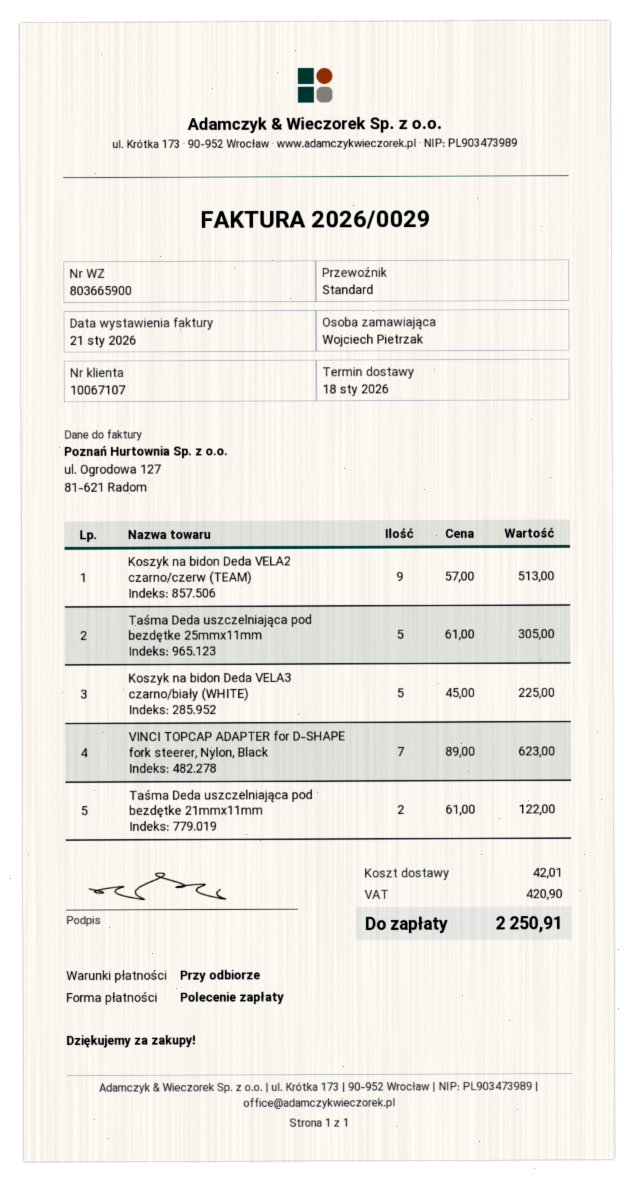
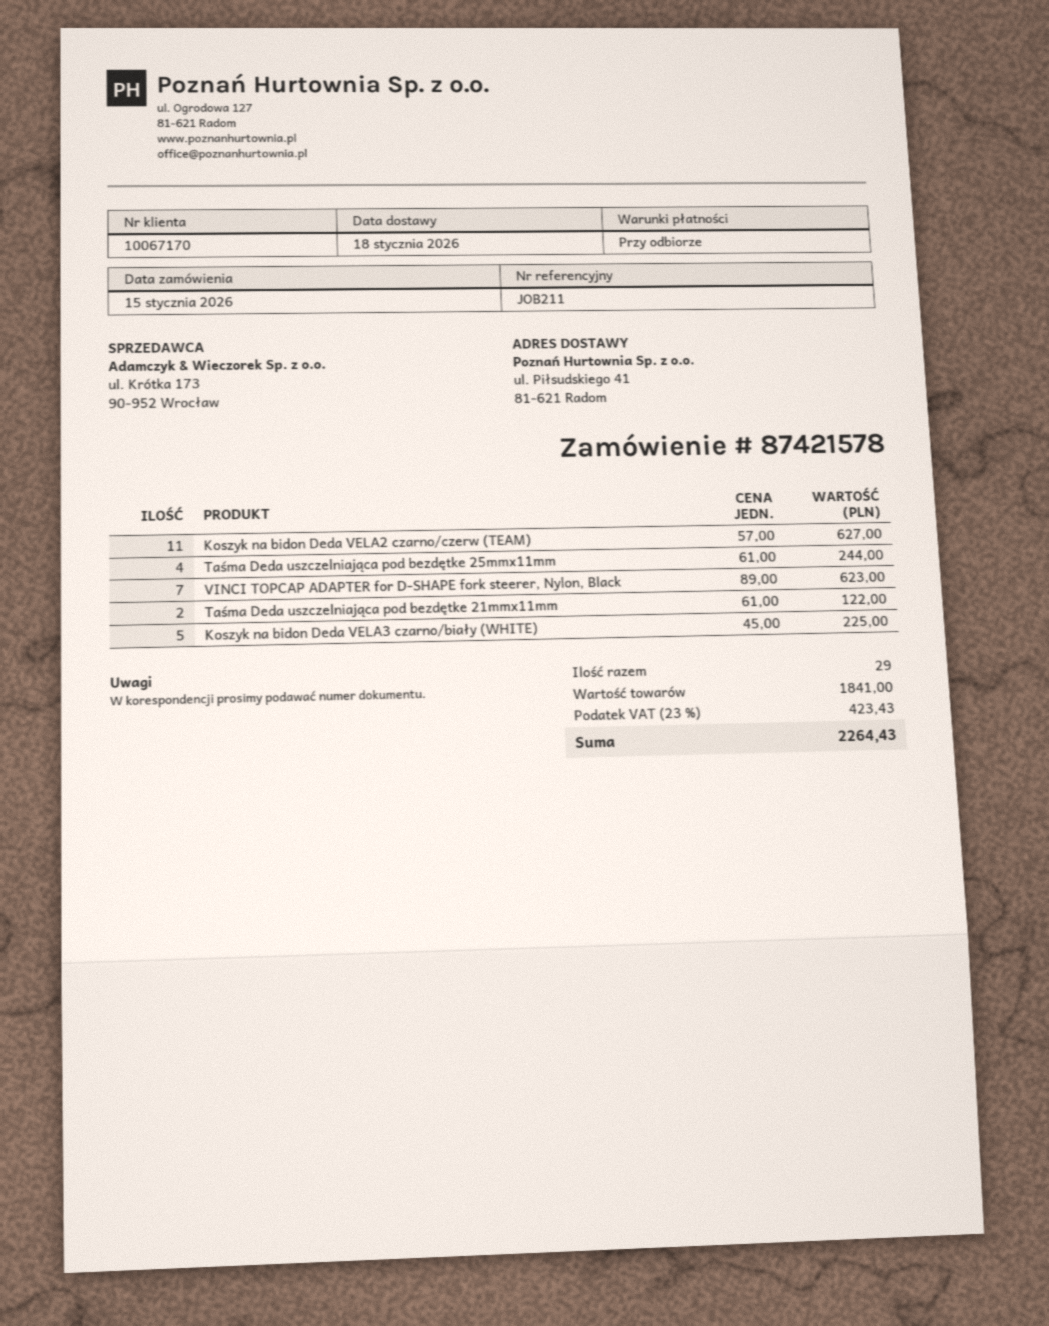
customer number: 10067107 -> 10067170
Koszyk na bidon Deda VELA2 czarno/czerw (TEAM): 9 x 57.00 = 513.00 -> 11 x 57.00 = 627.00
Taśma Deda uszczelniająca pod bezdętke 25mmx11mm: 5 x 61.00 = 305.00 -> 4 x 61.00 = 244.00
shipping: 42.01 -> none
tax: 420.90 -> 423.43
total: 2250.91 -> 2264.43

